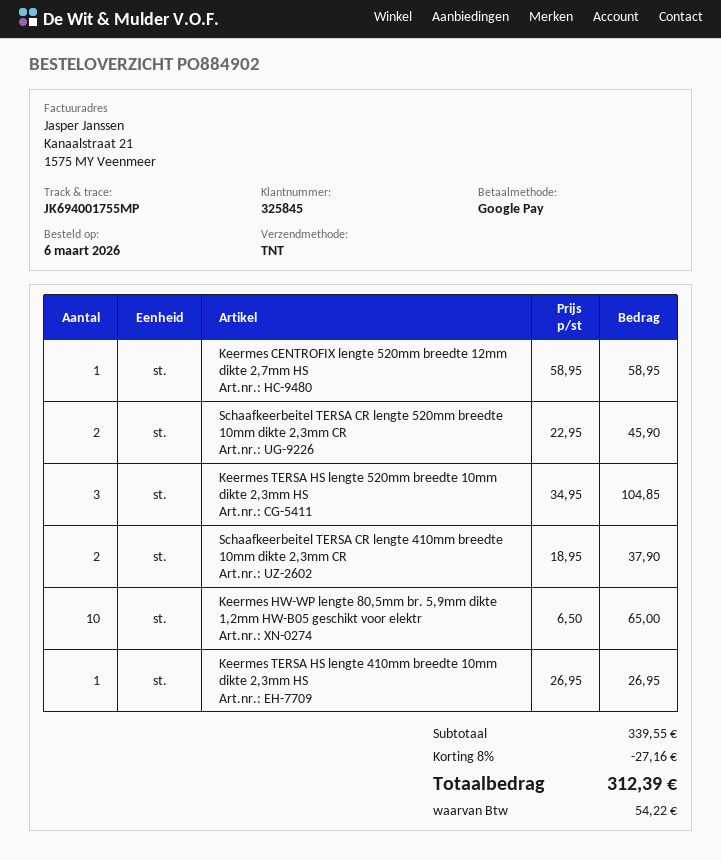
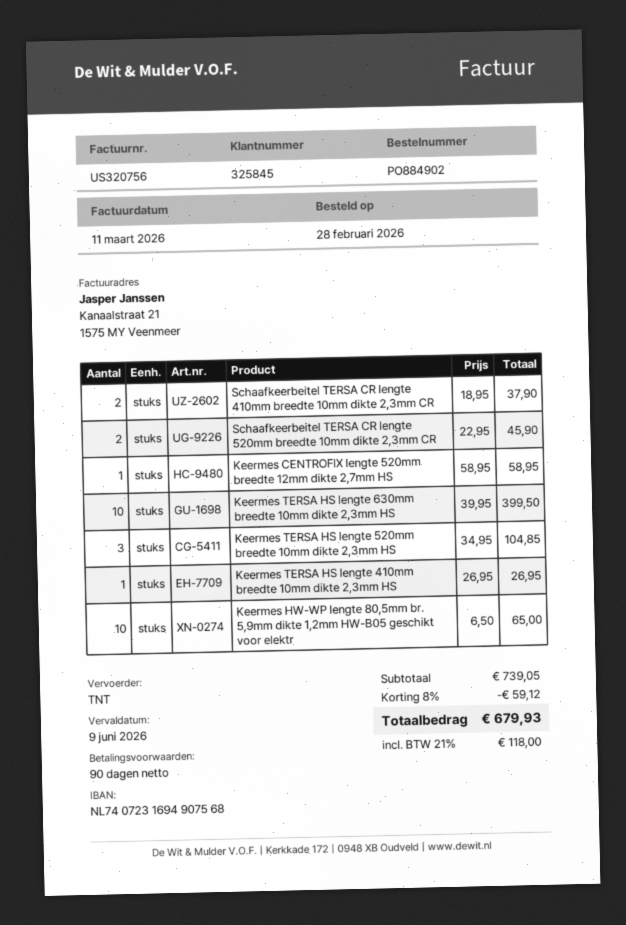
order date: 2026-03-06 -> 2026-02-28
Keermes TERSA HS lengte 630mm breedte 10mm dikte 2,3mm HS: none -> 10 x 39.95 = 399.50
subtotal: 339.55 -> 739.05
discount: 8% = 27.16 -> 8% = 59.12
tax: 54.22 -> 118.00
total: 312.39 -> 679.93

